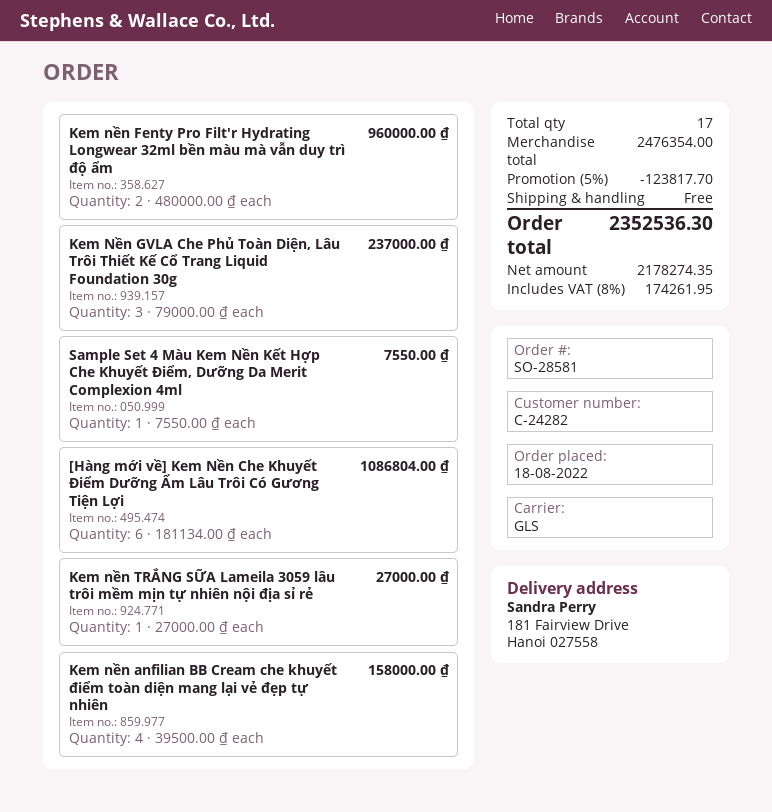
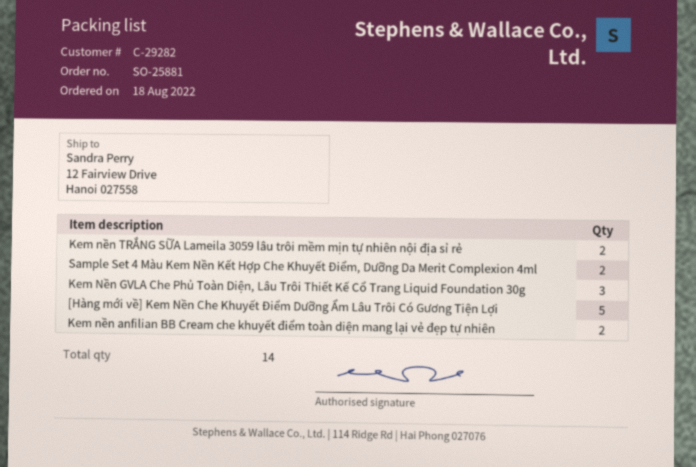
order number: SO-28581 -> SO-25881
customer number: C-24282 -> C-29282
ship to: 181 Fairview Drive, Hanoi 027558 -> 12 Fairview Drive, Hanoi 027558
Kem nền Fenty Pro Filt'r Hydrating Longwear 32ml bền màu mà vẫn duy trì độ ẩm: 2 -> none
Sample Set 4 Màu Kem Nền Kết Hợp Che Khuyết Điểm, Dưỡng Da Merit Complexion 4ml: 1 -> 2
[Hàng mới về] Kem Nền Che Khuyết Điểm Dưỡng Ẩm Lâu Trôi Có Gương Tiện Lợi: 6 -> 5
Kem nền TRẮNG SỮA Lameila 3059 lâu trôi mềm mịn tự nhiên nội địa sỉ rẻ: 1 -> 2
Kem nền anfilian BB Cream che khuyết điểm toàn diện mang lại vẻ đẹp tự nhiên: 4 -> 2
total quantity: 17 -> 14

